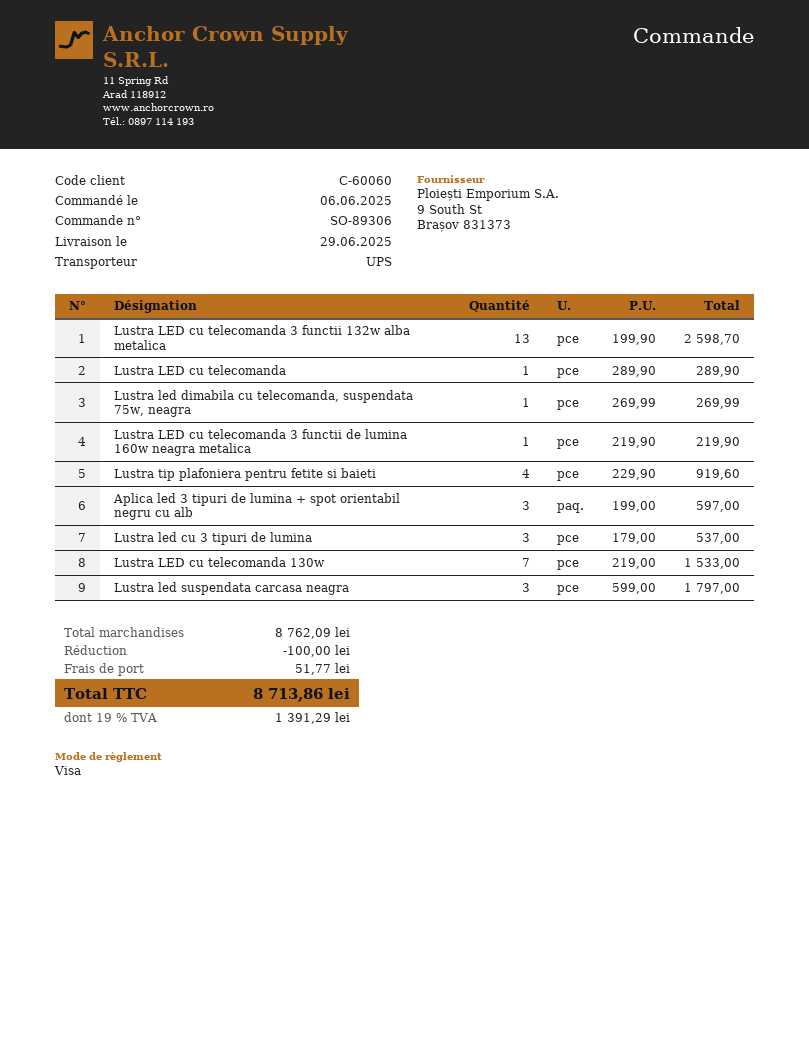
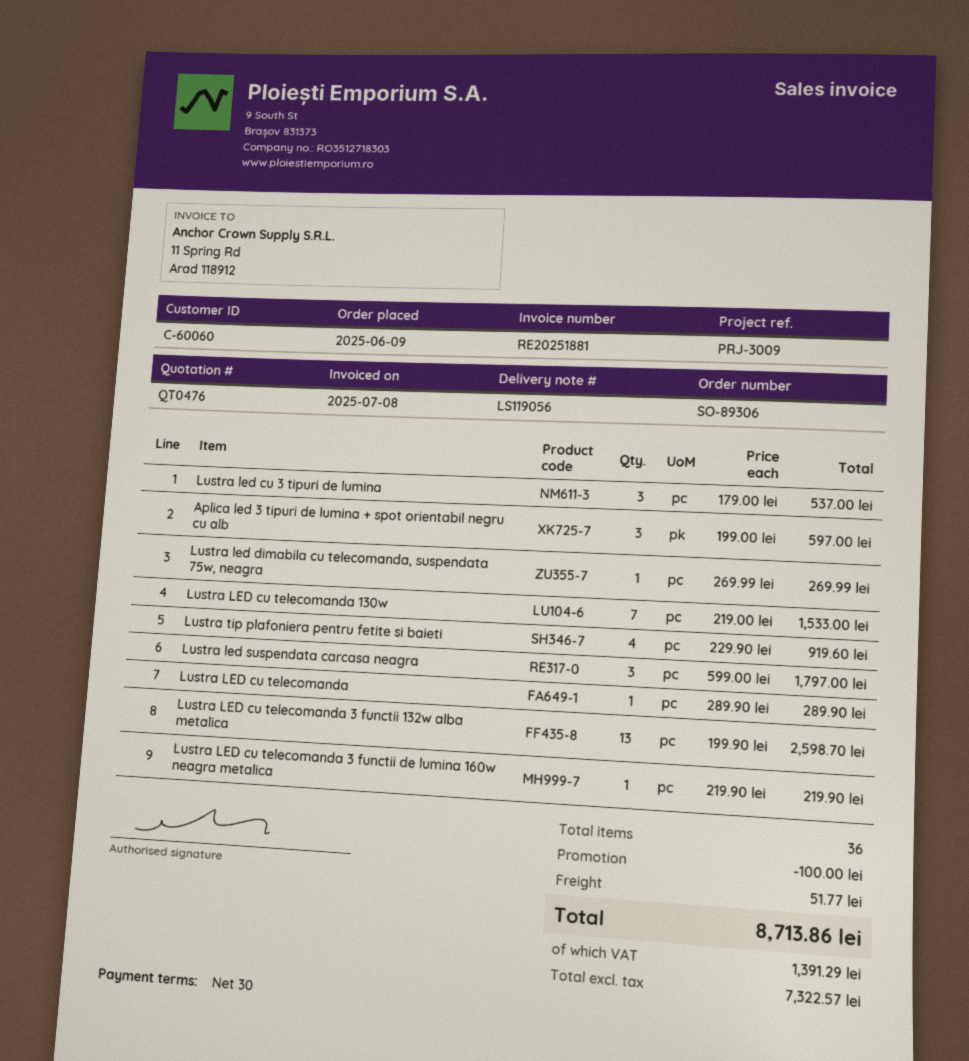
order date: 2025-06-06 -> 2025-06-09

